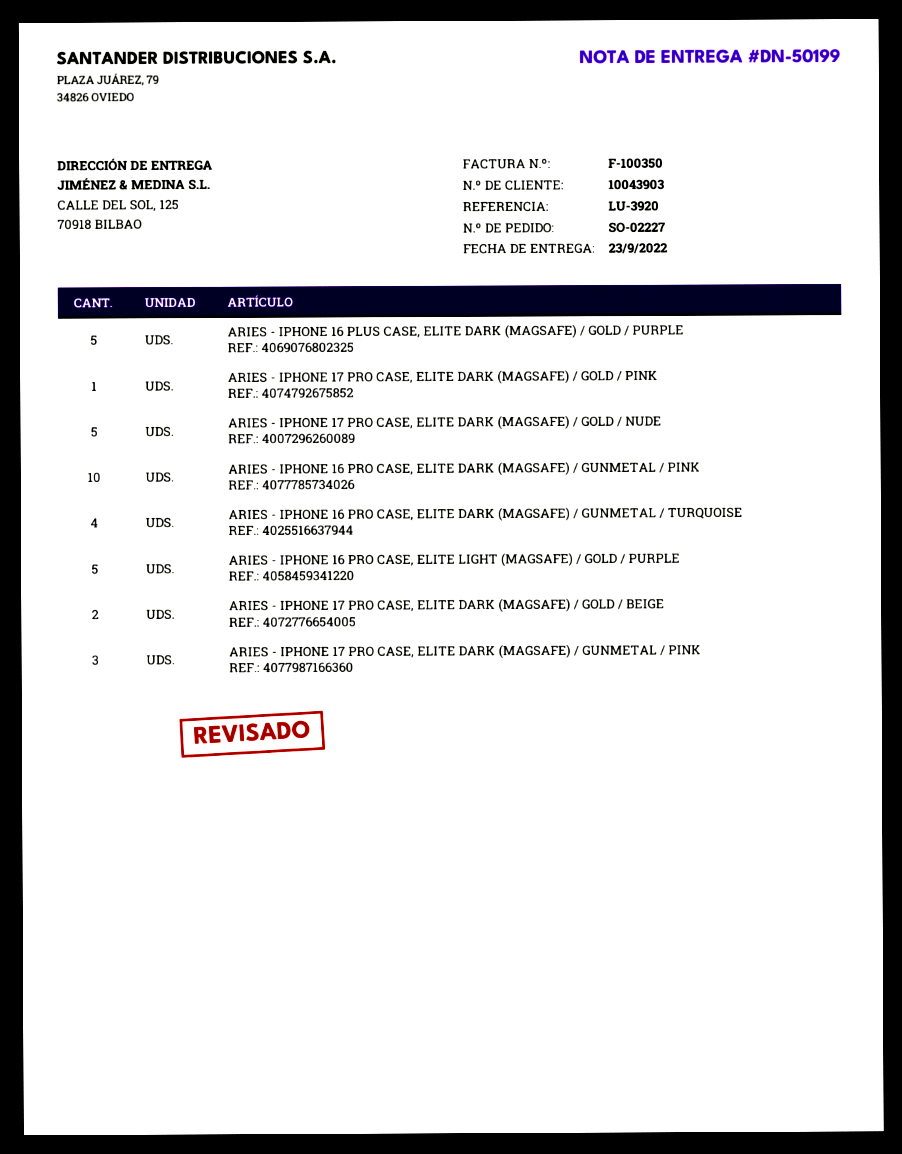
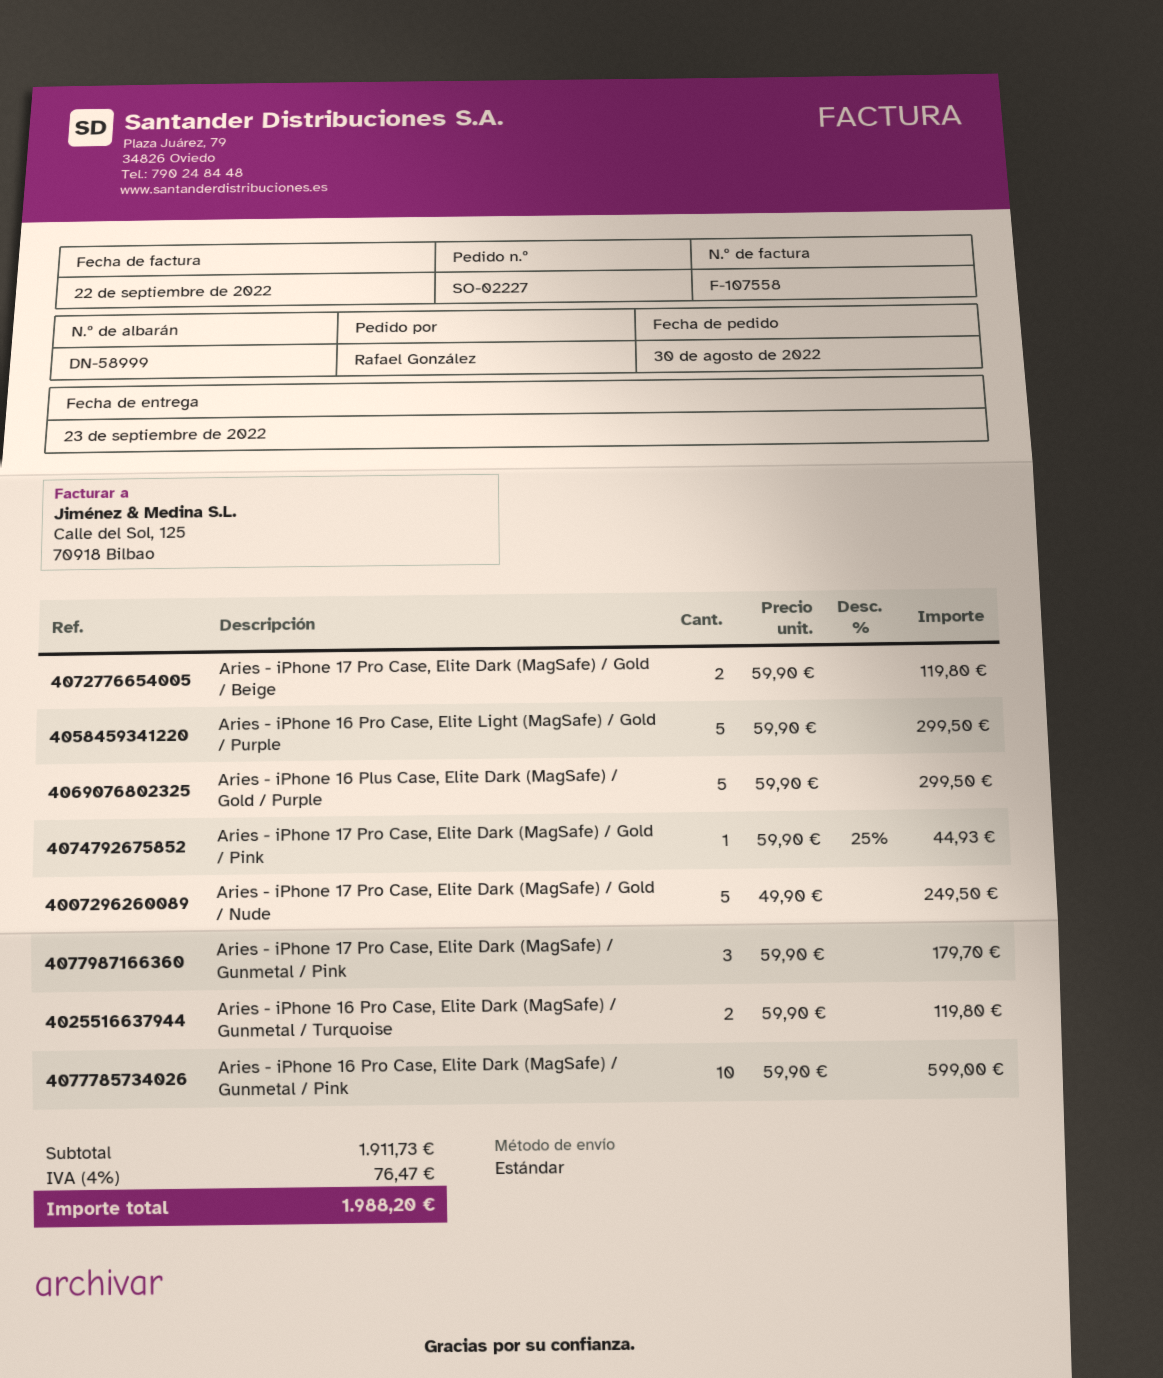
delivery note number: DN-50199 -> DN-58999
invoice number: F-100350 -> F-107558
ARIES - IPHONE 16 PRO CASE, ELITE DARK (MAGSAFE) / GUNMETAL / TURQUOISE: 4 -> 2

